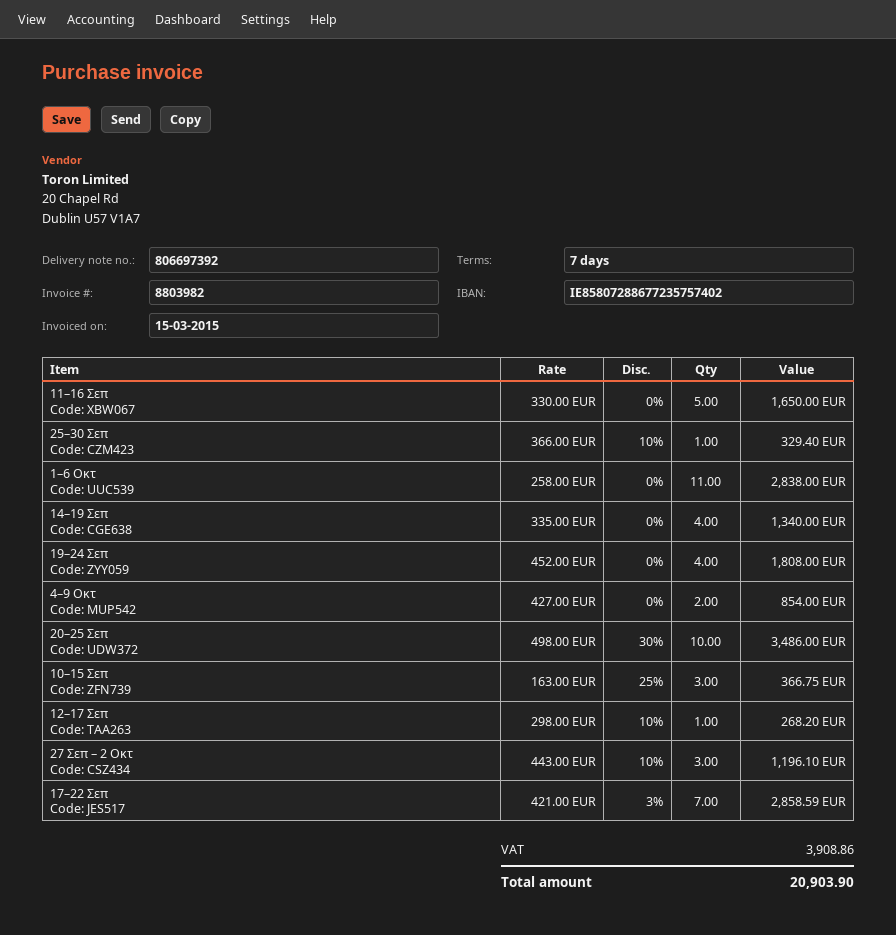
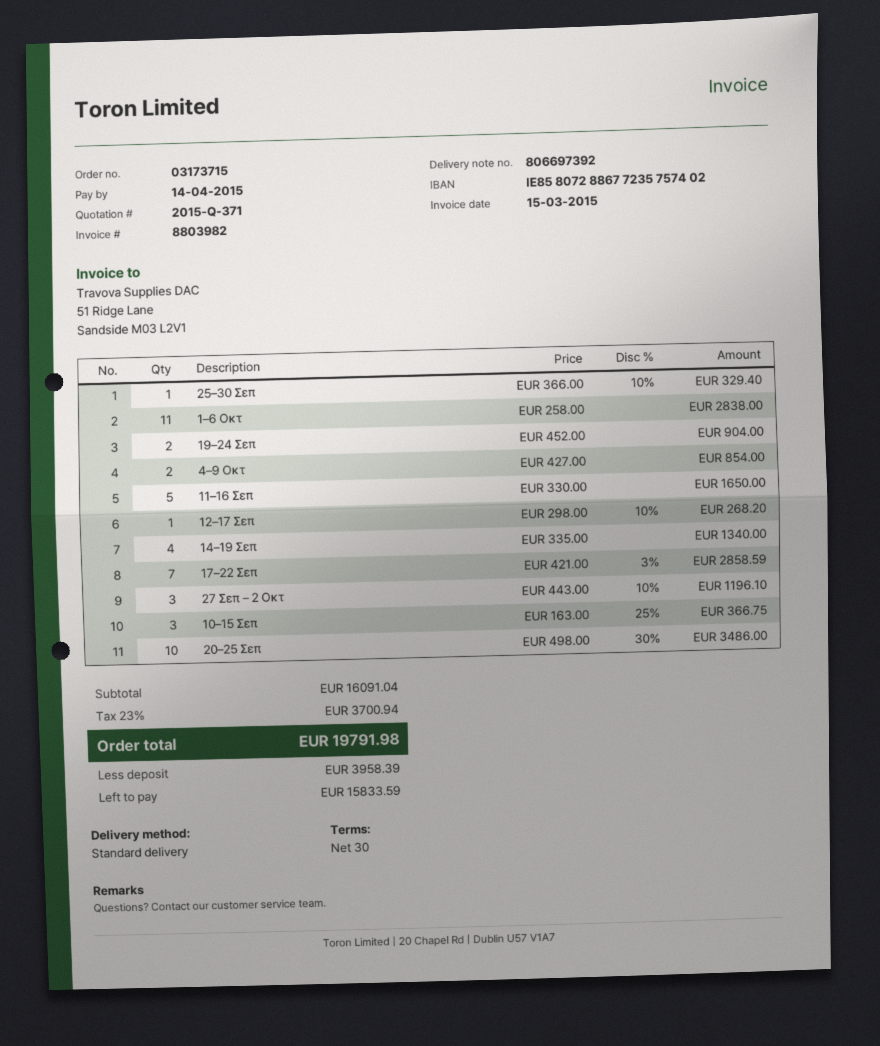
payment terms: 7 days -> 30 days
19–24 Σεπ: 4 x 452.00 = 1808.00 -> 2 x 452.00 = 904.00
tax: 3908.86 -> 3700.94
total: 20903.90 -> 19791.98

